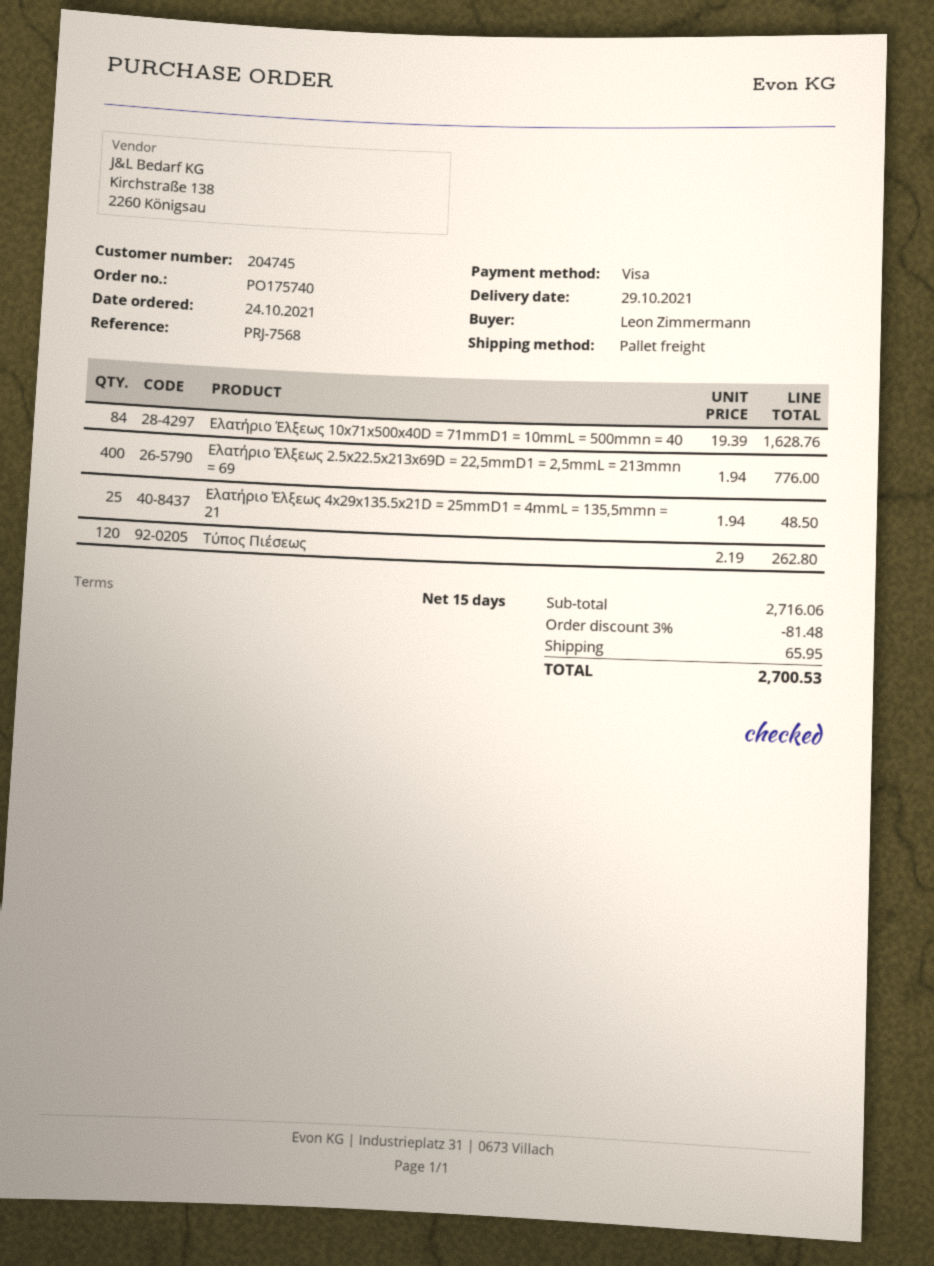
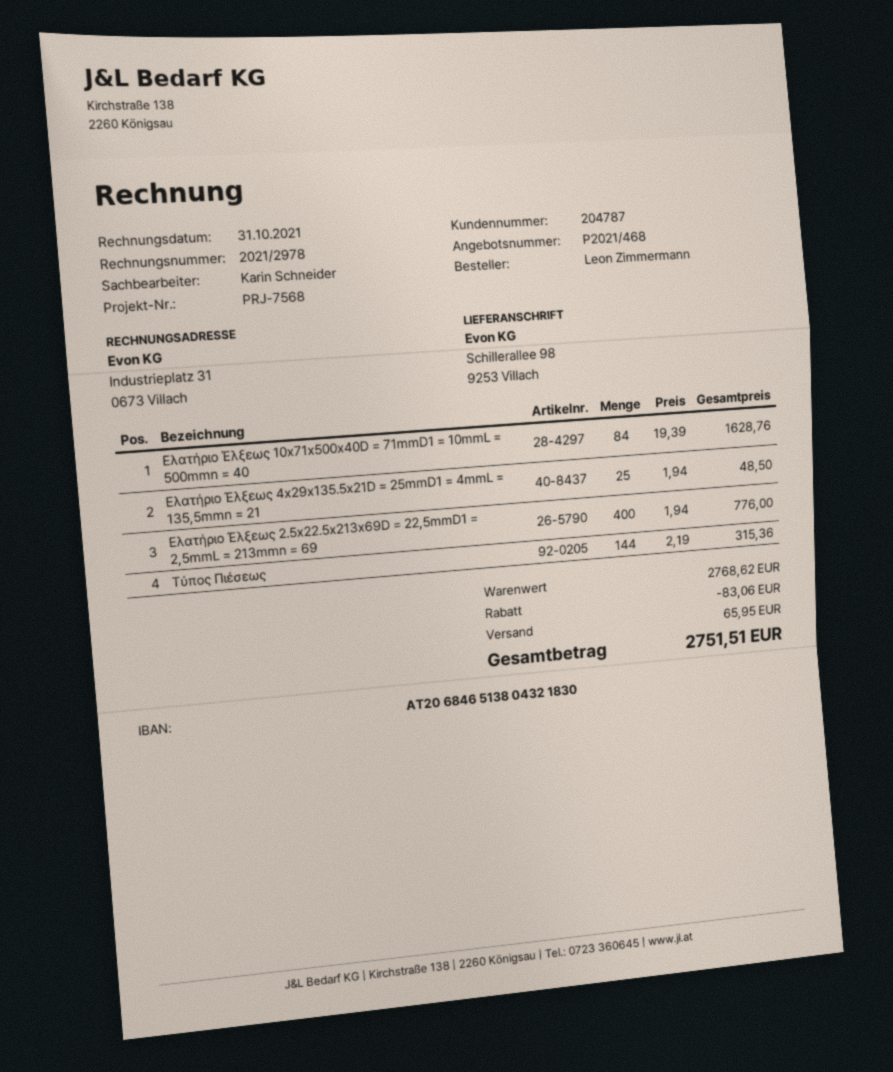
customer number: 204745 -> 204787
Τύπος Πιέσεως: 120 x 2.19 = 262.80 -> 144 x 2.19 = 315.36
subtotal: 2716.06 -> 2768.62
discount: 81.48 -> 83.06
total: 2700.53 -> 2751.51

